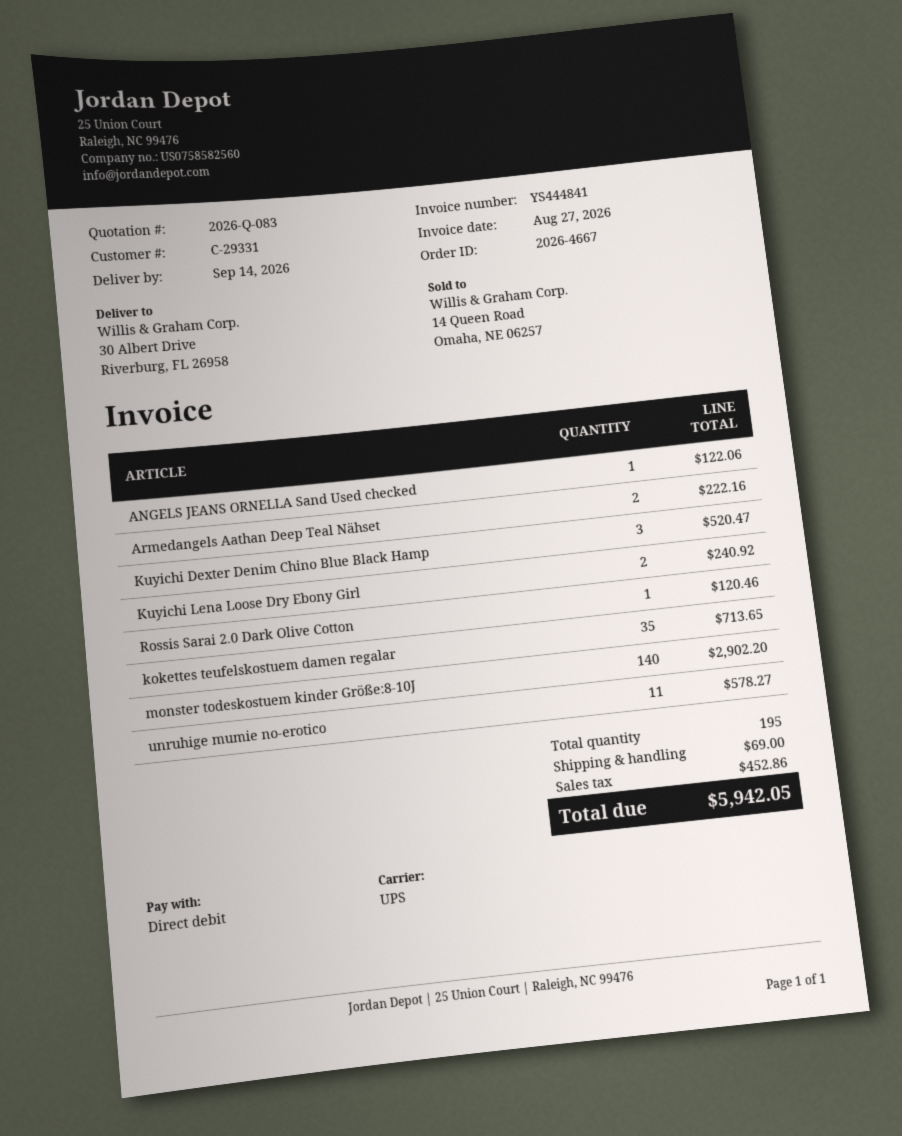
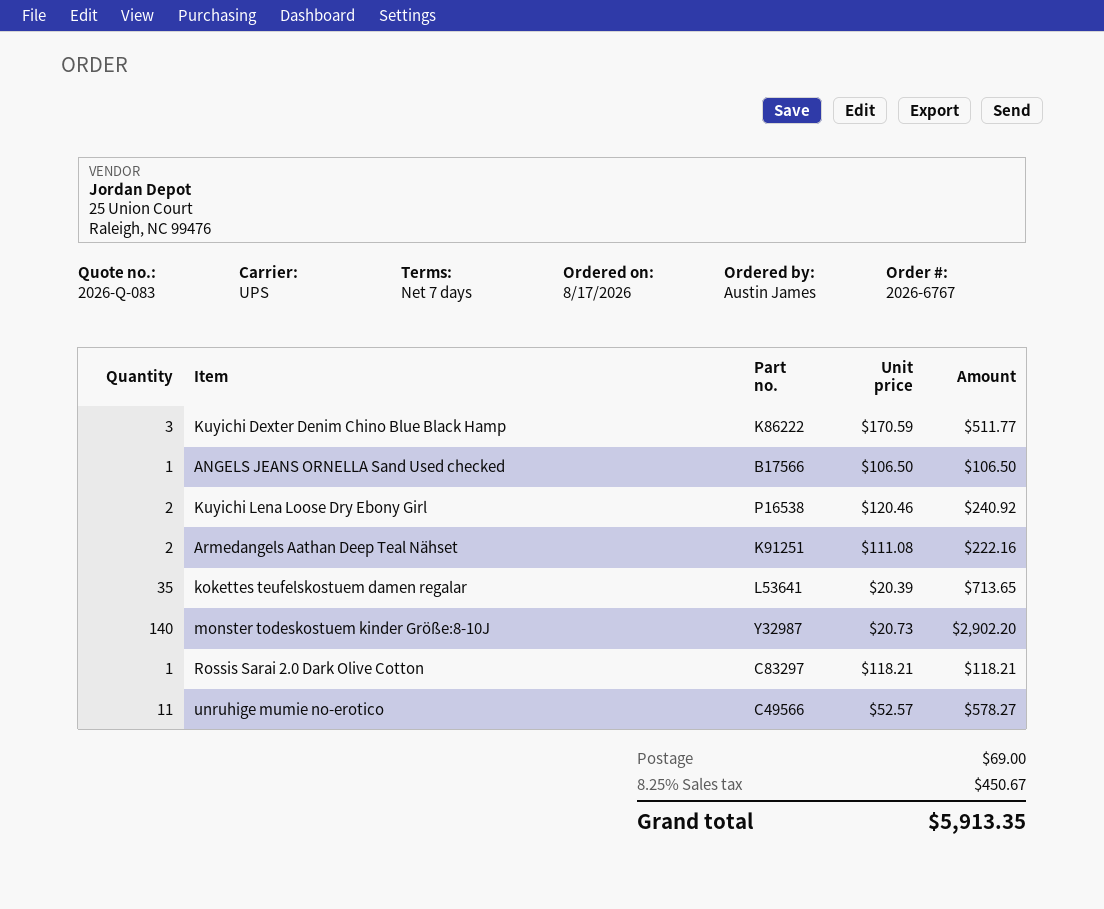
order number: 2026-4667 -> 2026-6767
ANGELS JEANS ORNELLA Sand Used checked: 1 for 122.06 -> 1 for 106.50
Kuyichi Dexter Denim Chino Blue Black Hamp: 3 for 520.47 -> 3 for 511.77
Rossis Sarai 2.0 Dark Olive Cotton: 1 for 120.46 -> 1 for 118.21
tax: 452.86 -> 450.67
total: 5942.05 -> 5913.35

